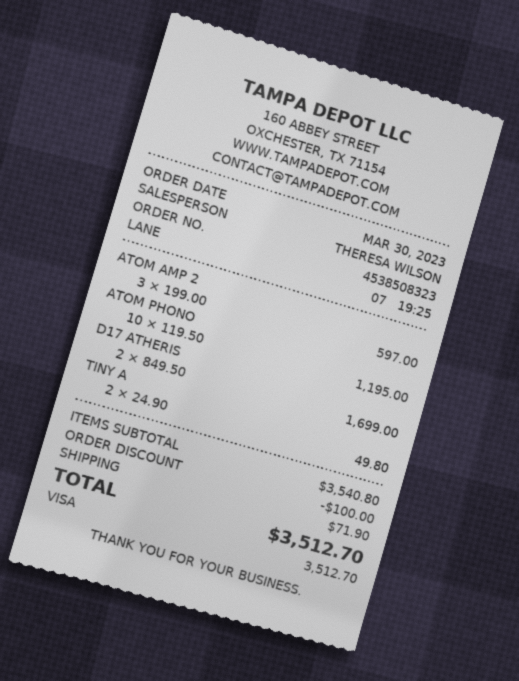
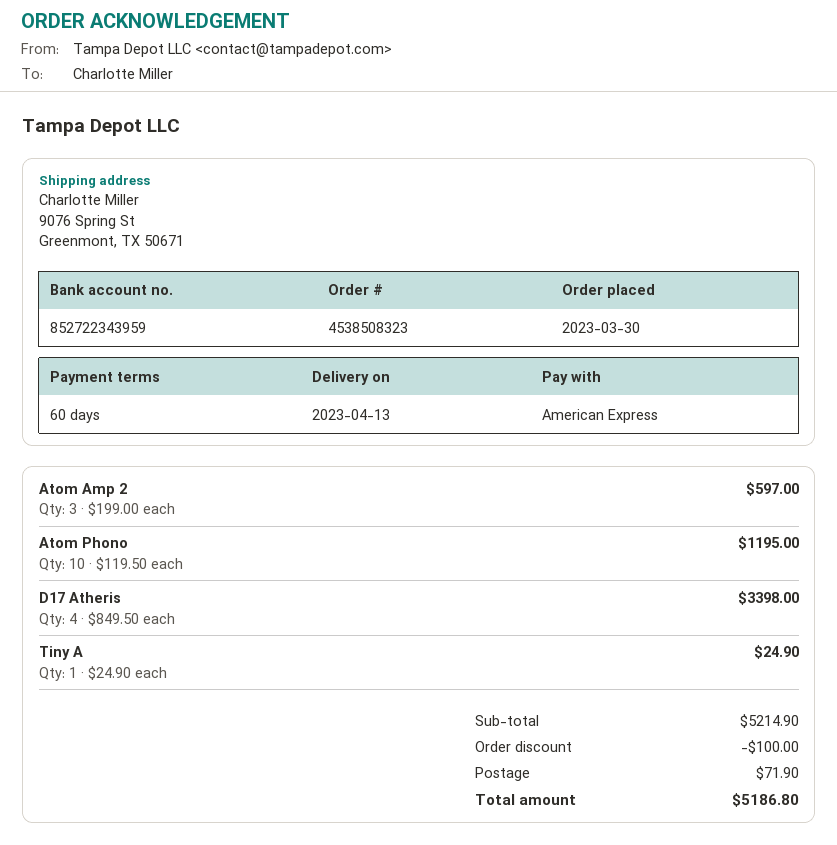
payment method: Visa -> American Express
D17 ATHERIS: 2 x 849.50 = 1699.00 -> 4 x 849.50 = 3398.00
TINY A: 2 x 24.90 = 49.80 -> 1 x 24.90 = 24.90
subtotal: 3540.80 -> 5214.90
total: 3512.70 -> 5186.80

